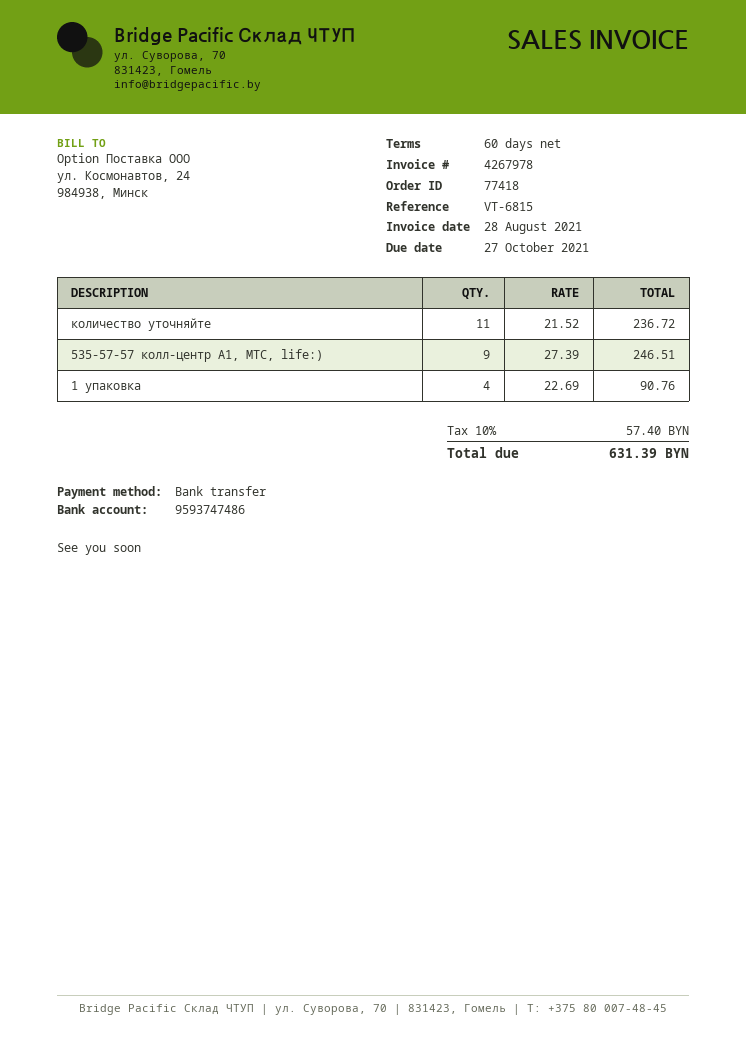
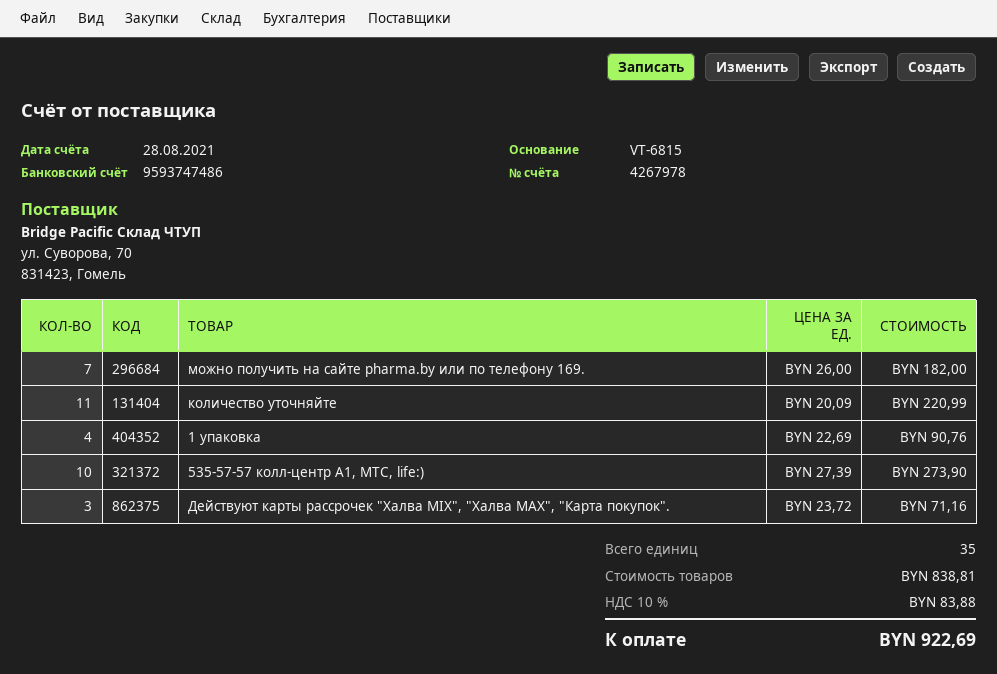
количество уточняйте: 11 x 21.52 = 236.72 -> 11 x 20.09 = 220.99
535-57-57 колл-центр А1, МТС, life:): 9 x 27.39 = 246.51 -> 10 x 27.39 = 273.90
можно получить на сайте pharma.by или по телефону 169.: none -> 7 x 26.00 = 182.00
Действуют карты рассрочек "Халва MIX", "Халва MAX", "Карта покупок".: none -> 3 x 23.72 = 71.16
tax: 10% = 57.40 -> 10% = 83.88
total: 631.39 -> 922.69

